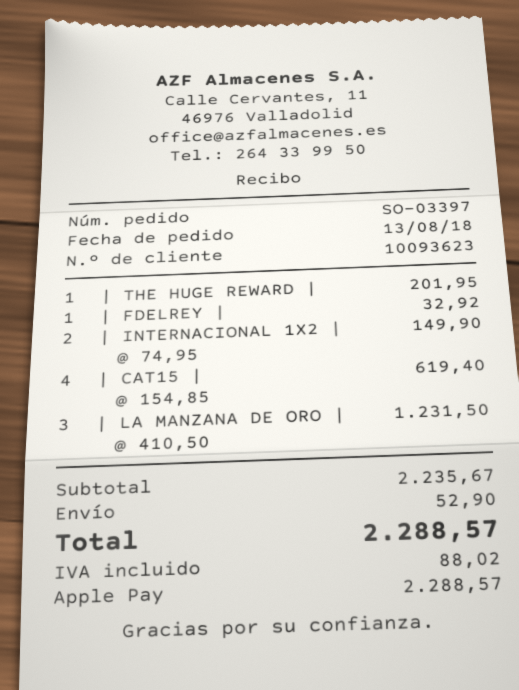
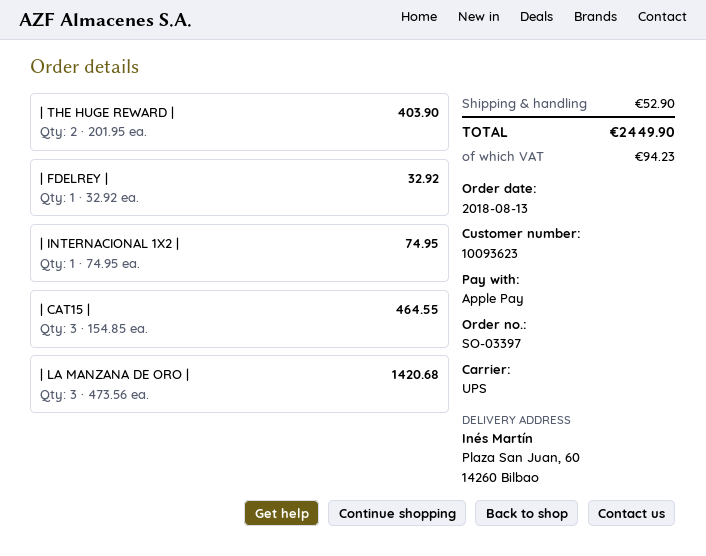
| THE HUGE REWARD |: 1 x 201.95 = 201.95 -> 2 x 201.95 = 403.90
| INTERNACIONAL 1X2 |: 2 x 74.95 = 149.90 -> 1 x 74.95 = 74.95
| CAT15 |: 4 x 154.85 = 619.40 -> 3 x 154.85 = 464.55
| LA MANZANA DE ORO |: 3 x 410.50 = 1231.50 -> 3 x 473.56 = 1420.68
tax: 88.02 -> 94.23
total: 2288.57 -> 2449.90

